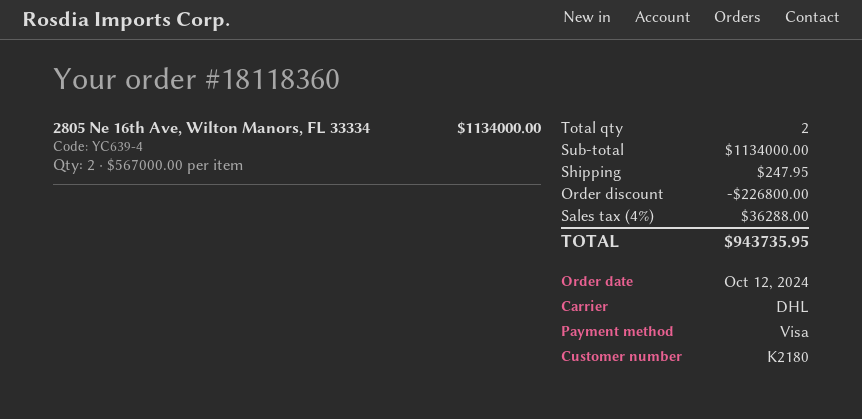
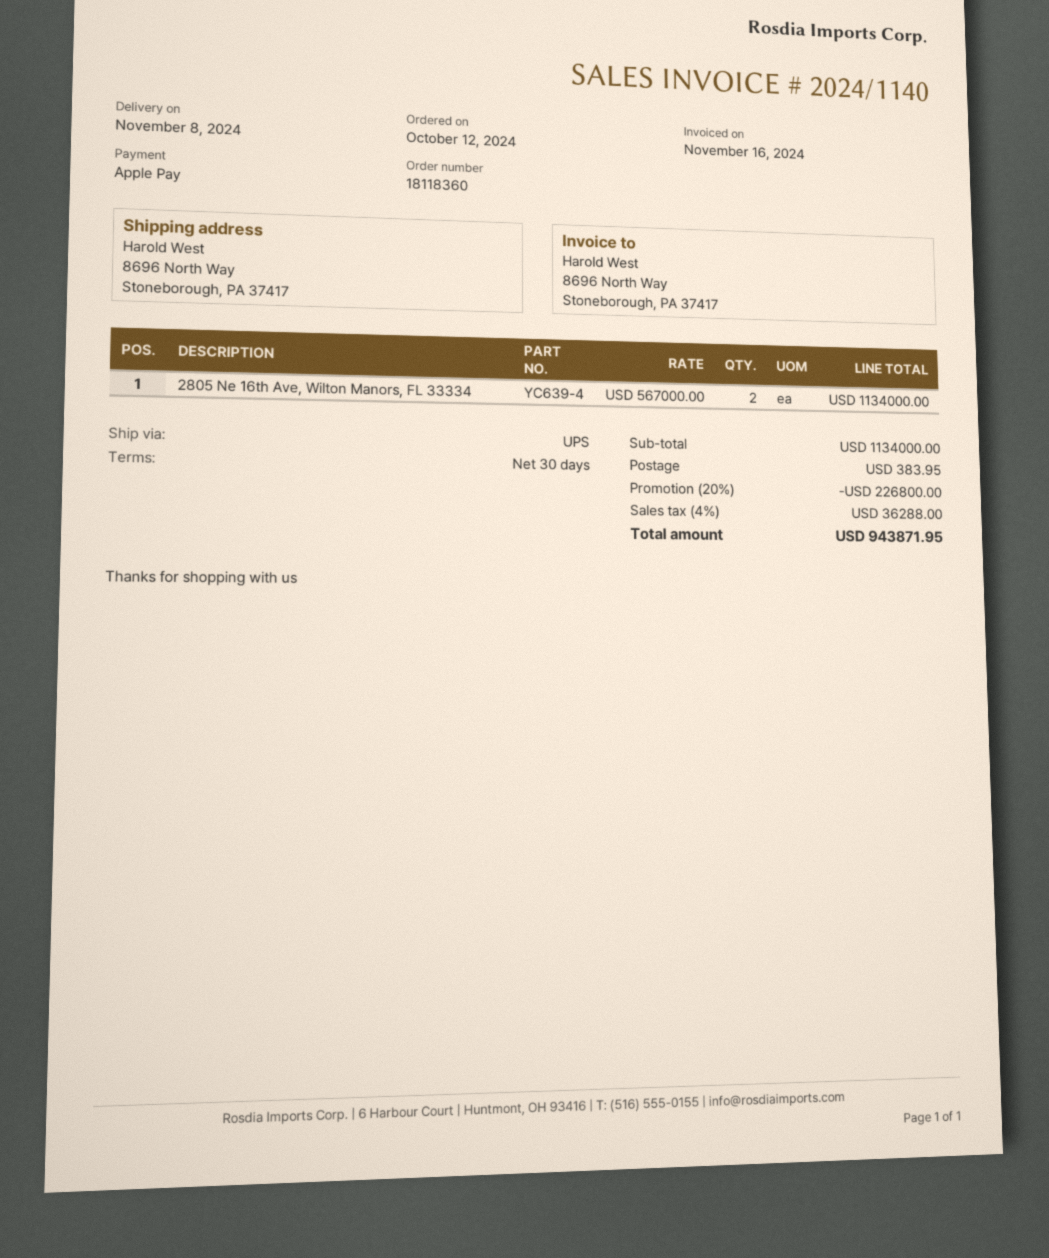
payment method: Visa -> Apple Pay
shipping method: DHL -> UPS
shipping: 247.95 -> 383.95
total: 943735.95 -> 943871.95

